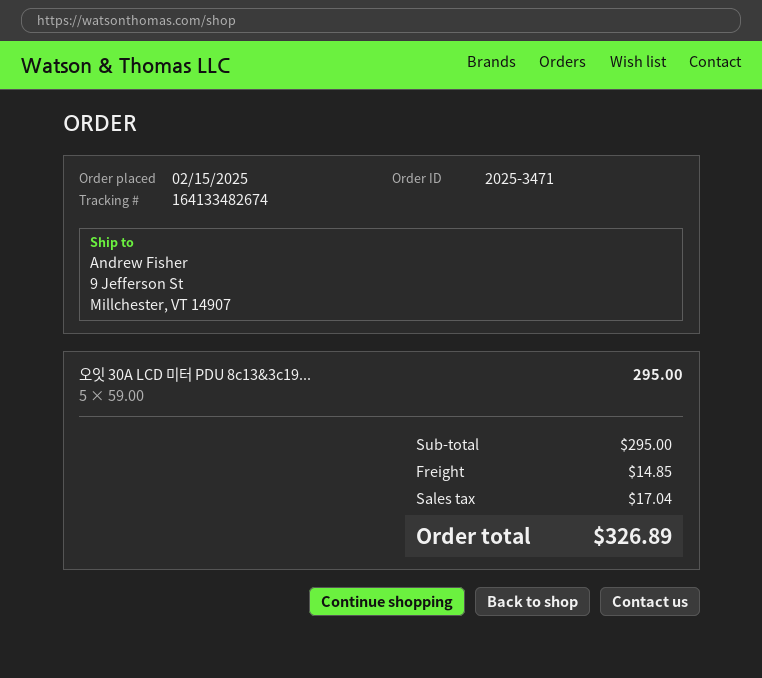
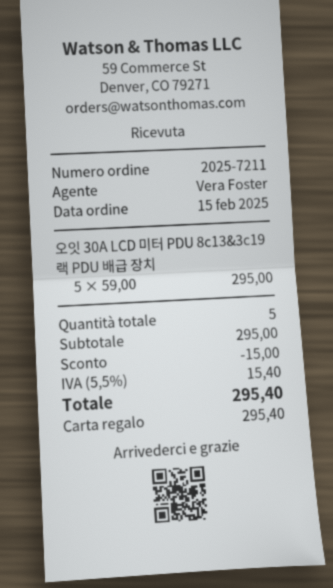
order number: 2025-3471 -> 2025-7211
discount: none -> 15.00
shipping: 14.85 -> none
tax: 17.04 -> 15.40
total: 326.89 -> 295.40

